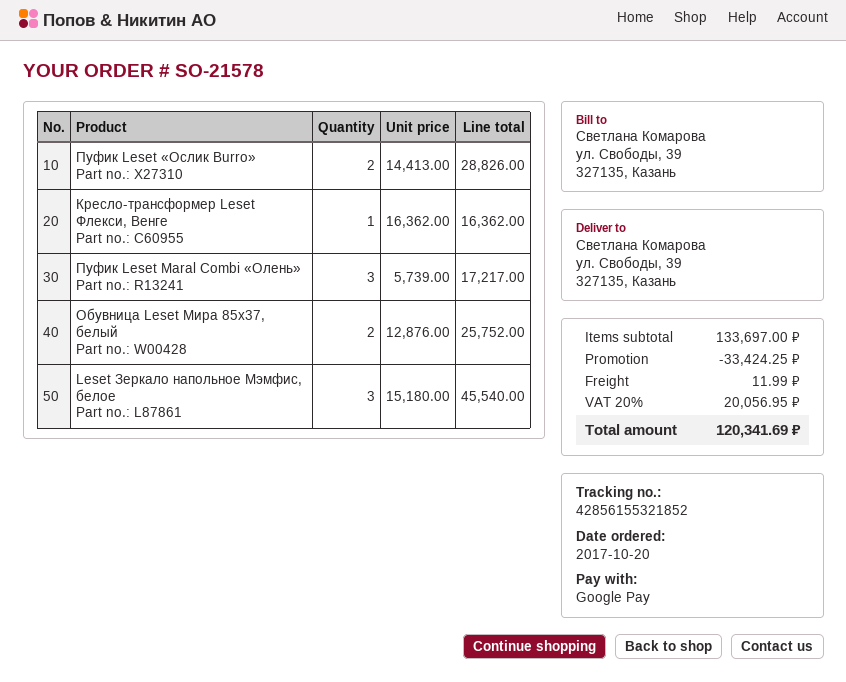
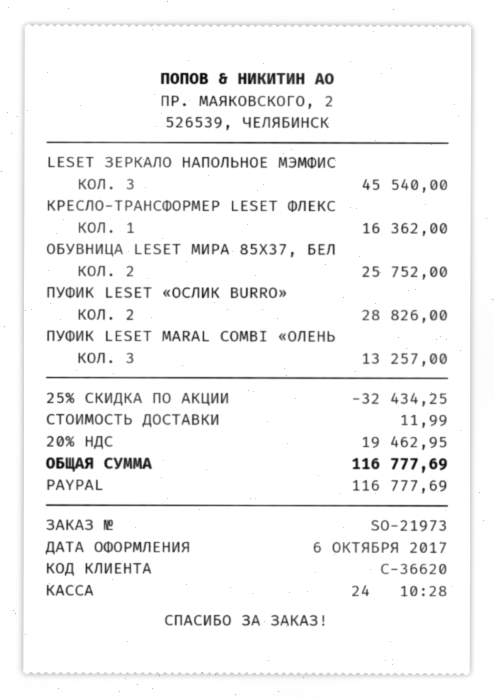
order number: SO-21578 -> SO-21973
order date: 2017-10-20 -> 2017-10-06
payment method: Google Pay -> PayPal
Пуфик Leset Maral Combi «Олень»: 3 for 17217.00 -> 3 for 13257.00
discount: 33424.25 -> 32434.25
tax: 20% = 20056.95 -> 20% = 19462.95
total: 120341.69 -> 116777.69

